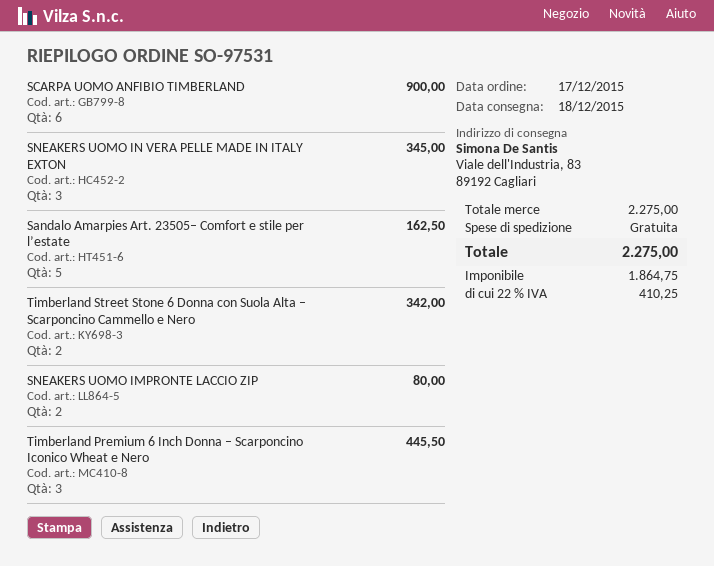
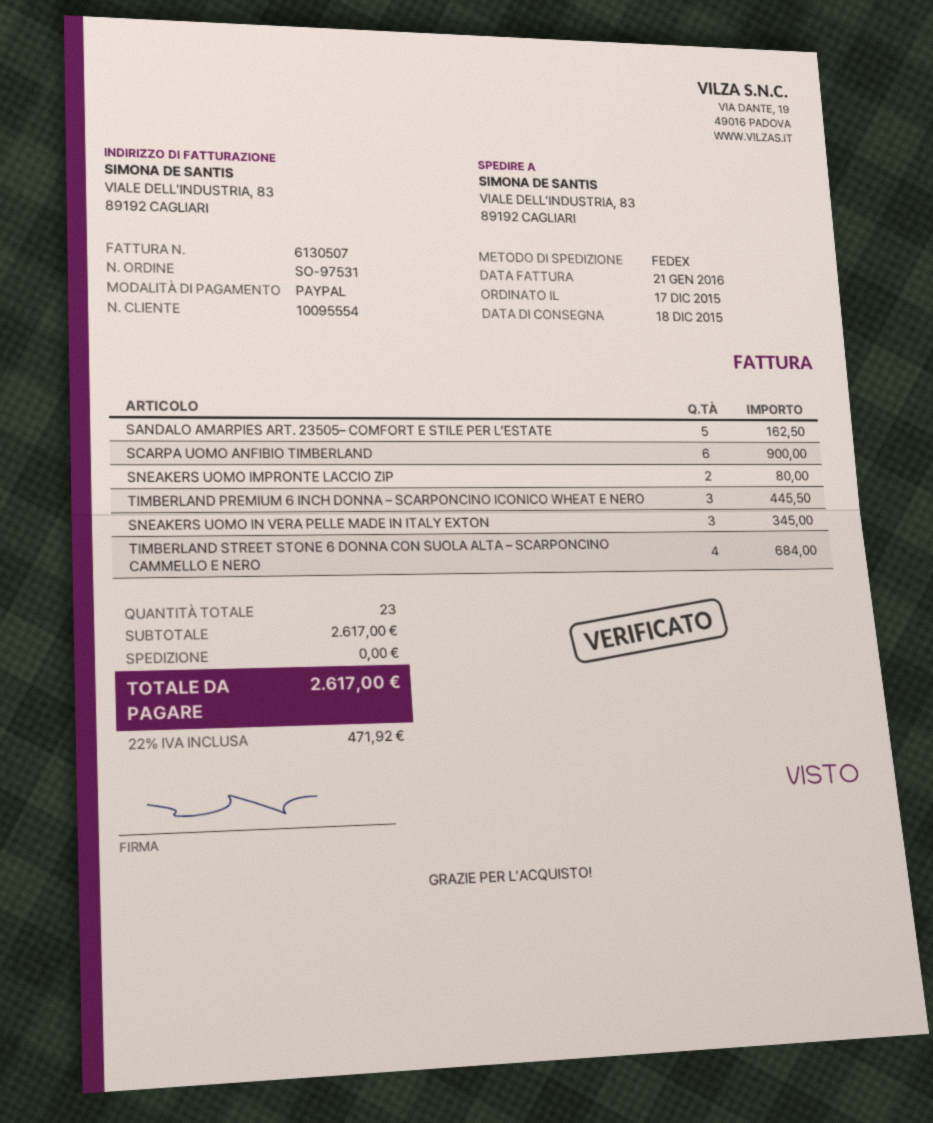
Timberland Street Stone 6 Donna con Suola Alta – Scarponcino Cammello e Nero: 2 for 342.00 -> 4 for 684.00
subtotal: 2275.00 -> 2617.00
tax: 22% = 410.25 -> 22% = 471.92
total: 2275.00 -> 2617.00

